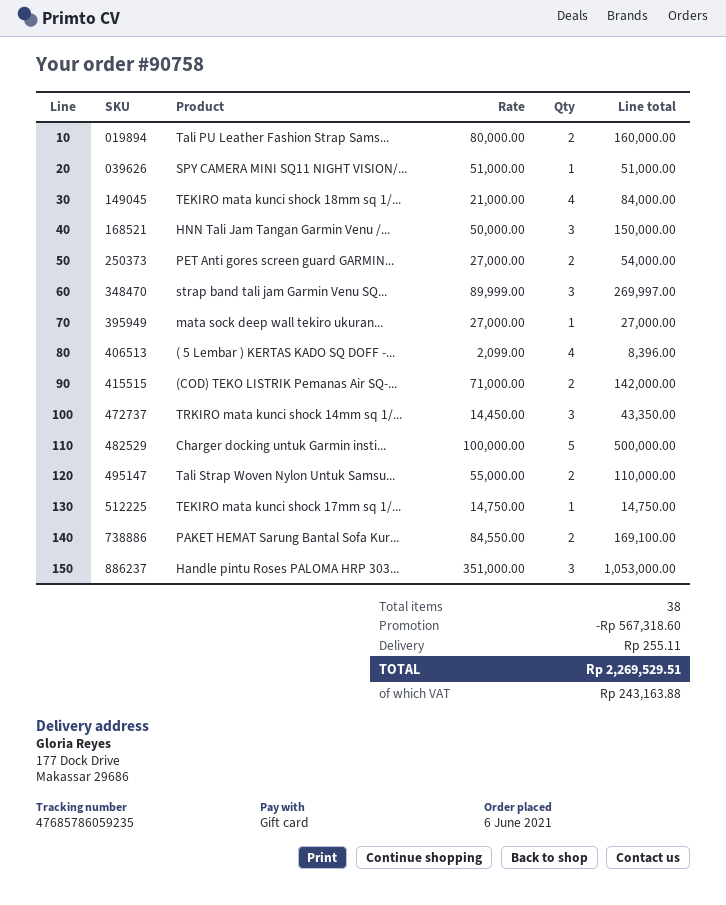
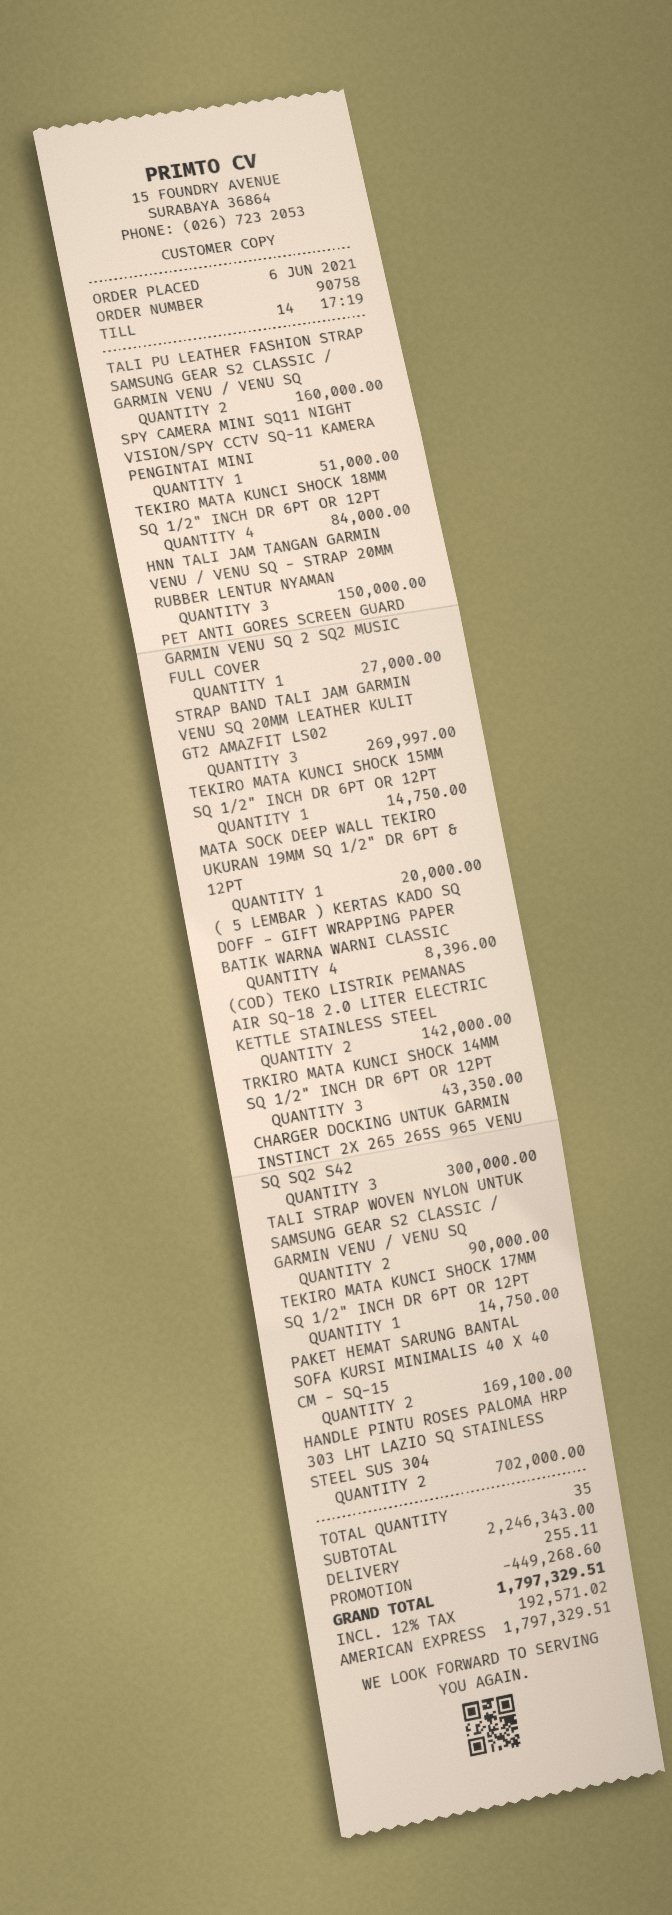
payment method: gift card -> American Express
PET Anti gores screen guard GARMIN...: 2 for 54000.00 -> 1 for 27000.00
mata sock deep wall tekiro ukuran...: 1 for 27000.00 -> 1 for 20000.00
Charger docking untuk Garmin insti...: 5 for 500000.00 -> 3 for 300000.00
Tali Strap Woven Nylon Untuk Samsu...: 2 for 110000.00 -> 2 for 90000.00
Handle pintu Roses PALOMA HRP 303...: 3 for 1053000.00 -> 2 for 702000.00
TEKIRO MATA KUNCI SHOCK 15MM SQ 1/2" INCH DR 6PT OR 12PT: none -> 1 for 14750.00
total quantity: 38 -> 35
discount: 567318.60 -> 449268.60
tax: 243163.88 -> 192571.02
total: 2269529.51 -> 1797329.51

